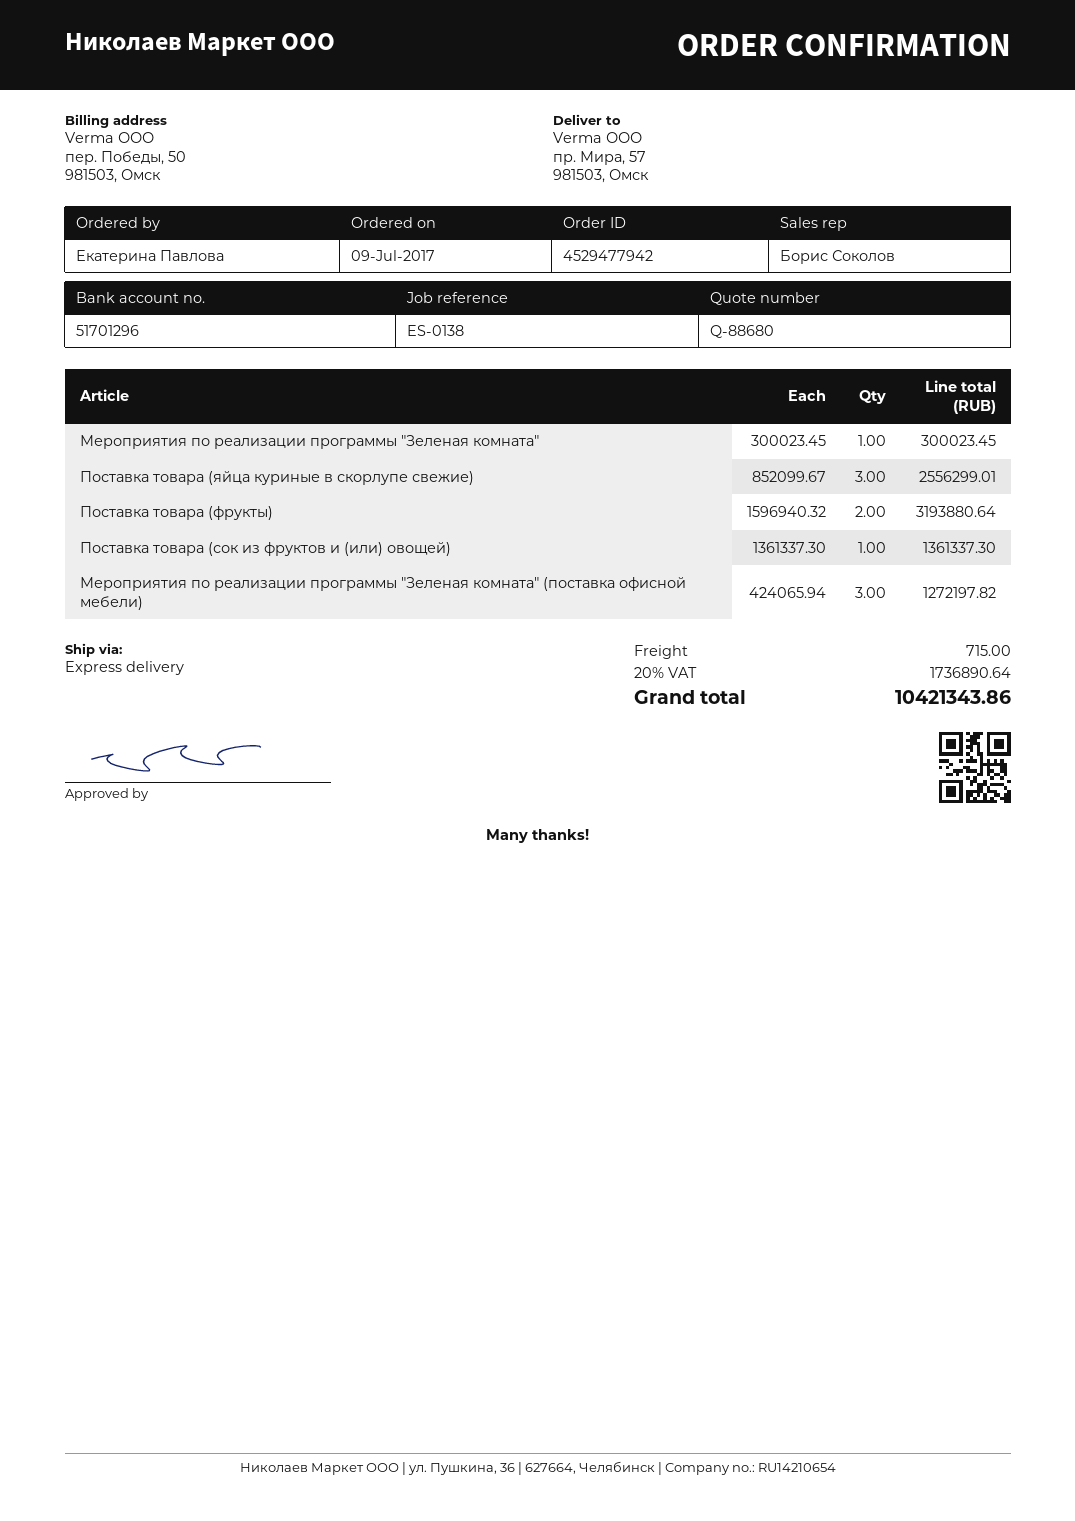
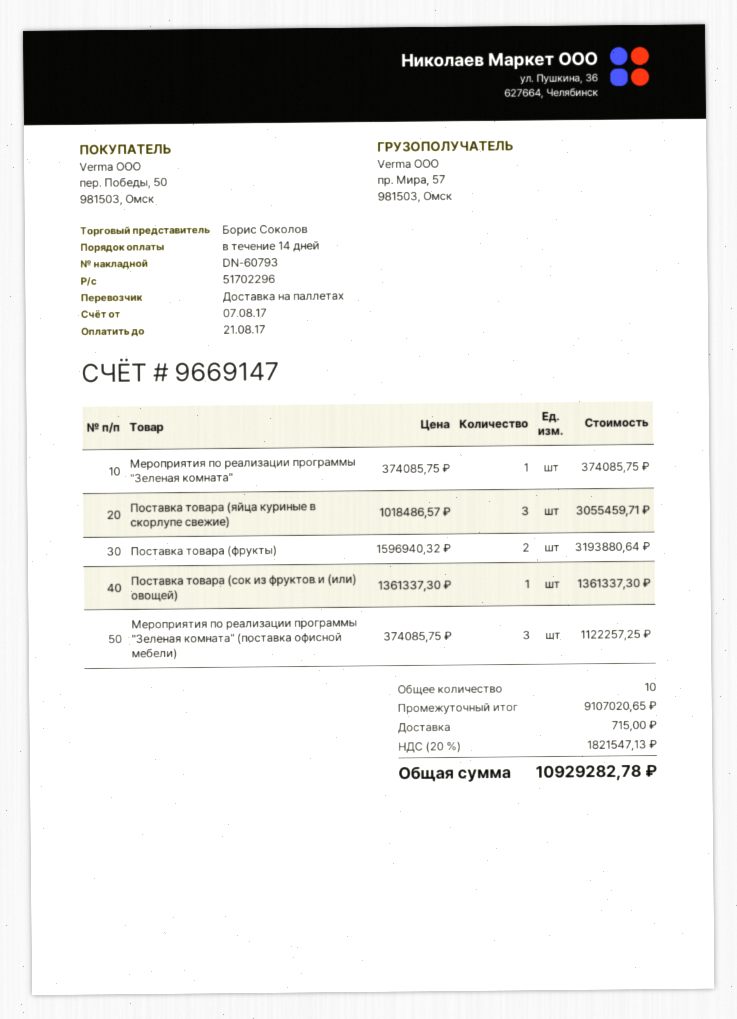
bank account: 51701296 -> 51702296
shipping method: express -> pallet freight
Мероприятия по реализации программы "Зеленая комната": 1 x 300023.45 = 300023.45 -> 1 x 374085.75 = 374085.75
Поставка товара (яйца куриные в скорлупе свежие): 3 x 852099.67 = 2556299.01 -> 3 x 1018486.57 = 3055459.71
Мероприятия по реализации программы "Зеленая комната" (поставка офисной мебели): 3 x 424065.94 = 1272197.82 -> 3 x 374085.75 = 1122257.25
tax: 20% = 1736890.64 -> 20% = 1821547.13
total: 10421343.86 -> 10929282.78

